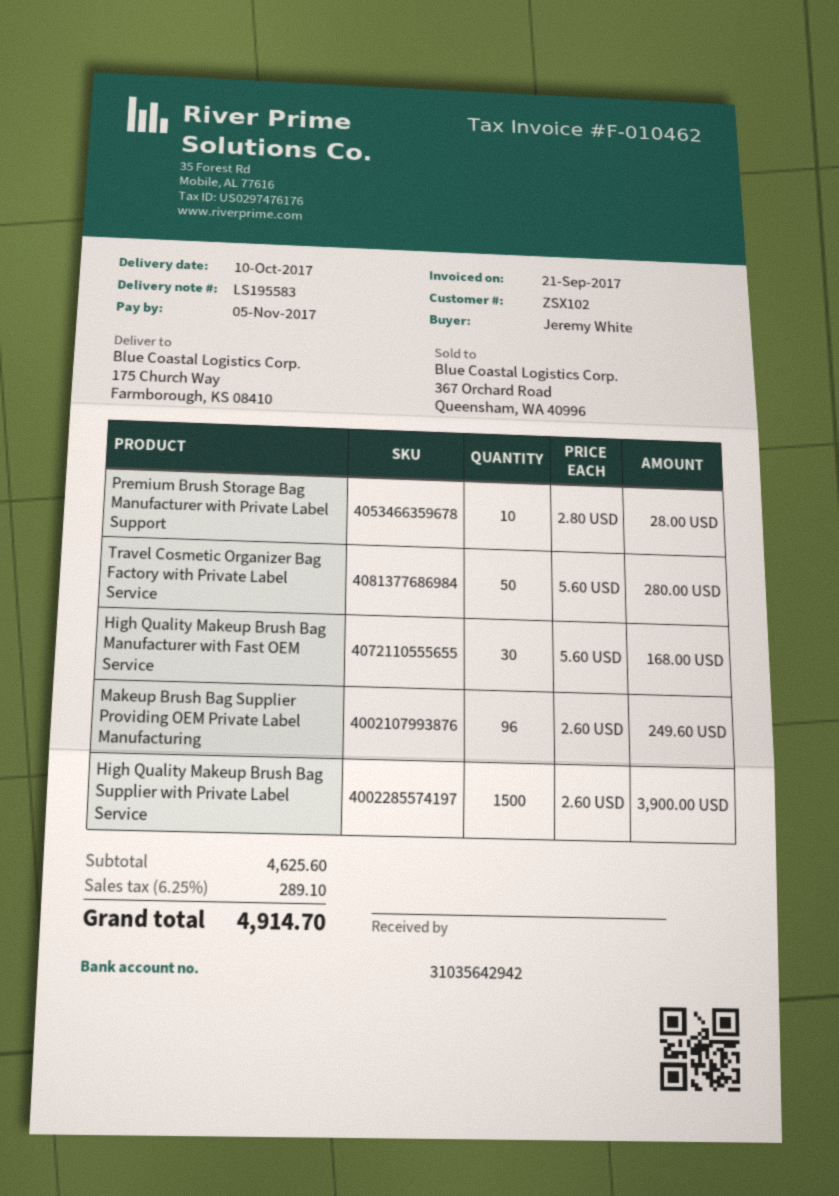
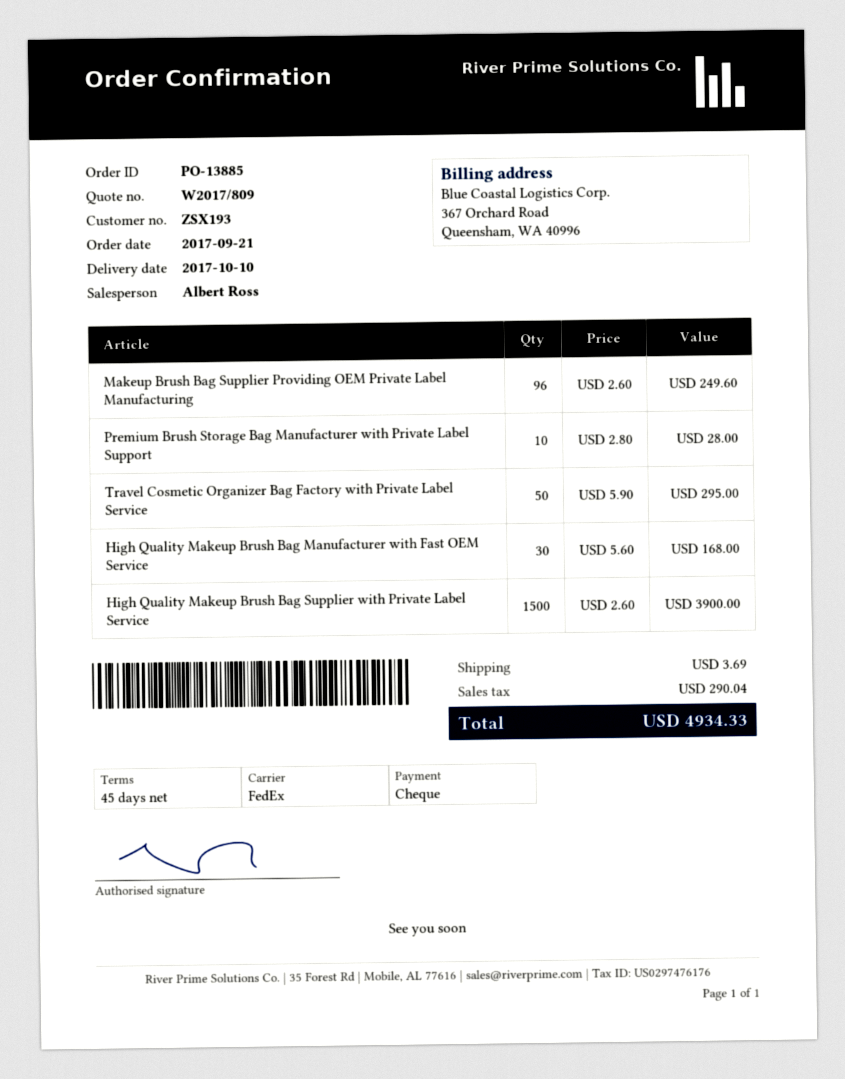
customer number: ZSX102 -> ZSX193
Travel Cosmetic Organizer Bag Factory with Private Label Service: 50 x 5.60 = 280.00 -> 50 x 5.90 = 295.00
shipping: none -> 3.69
tax: 289.10 -> 290.04
total: 4914.70 -> 4934.33

